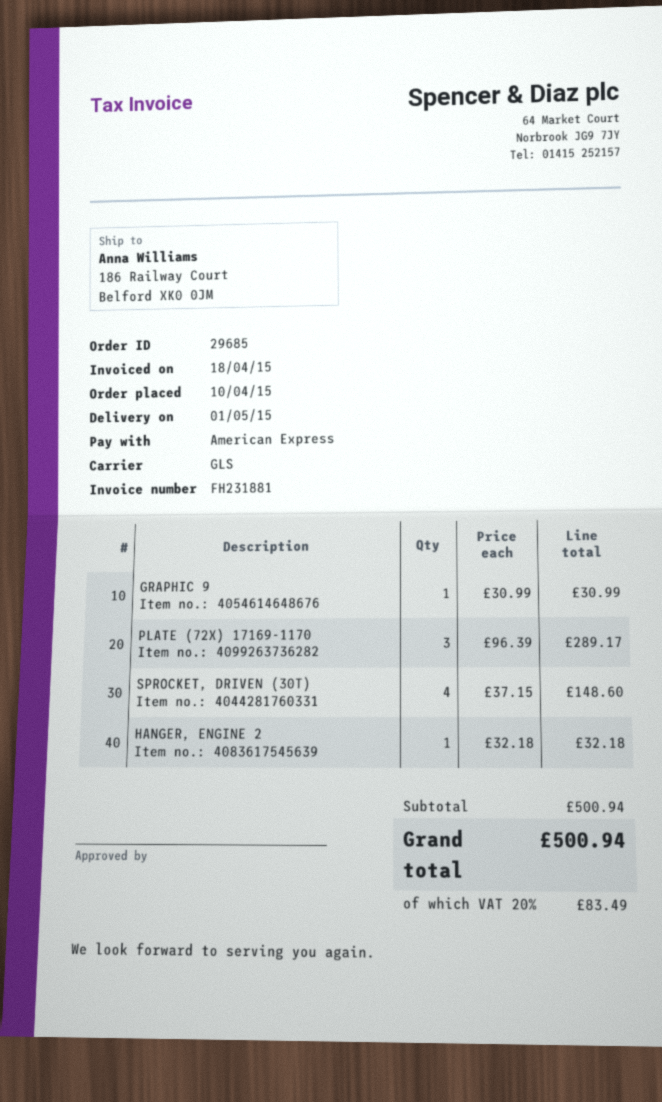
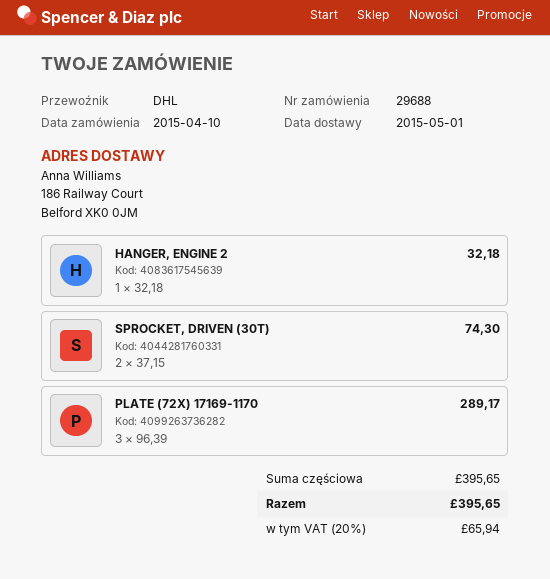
order number: 29685 -> 29688
shipping method: GLS -> DHL
GRAPHIC 9: 1 x 30.99 = 30.99 -> none
SPROCKET, DRIVEN (30T): 4 x 37.15 = 148.60 -> 2 x 37.15 = 74.30
subtotal: 500.94 -> 395.65
tax: 20% = 83.49 -> 20% = 65.94
total: 500.94 -> 395.65

